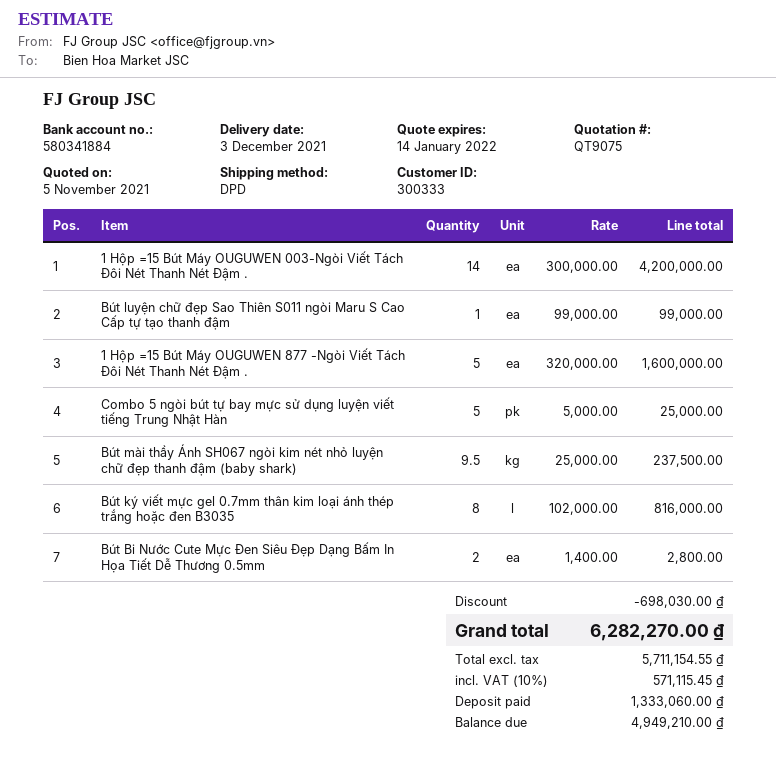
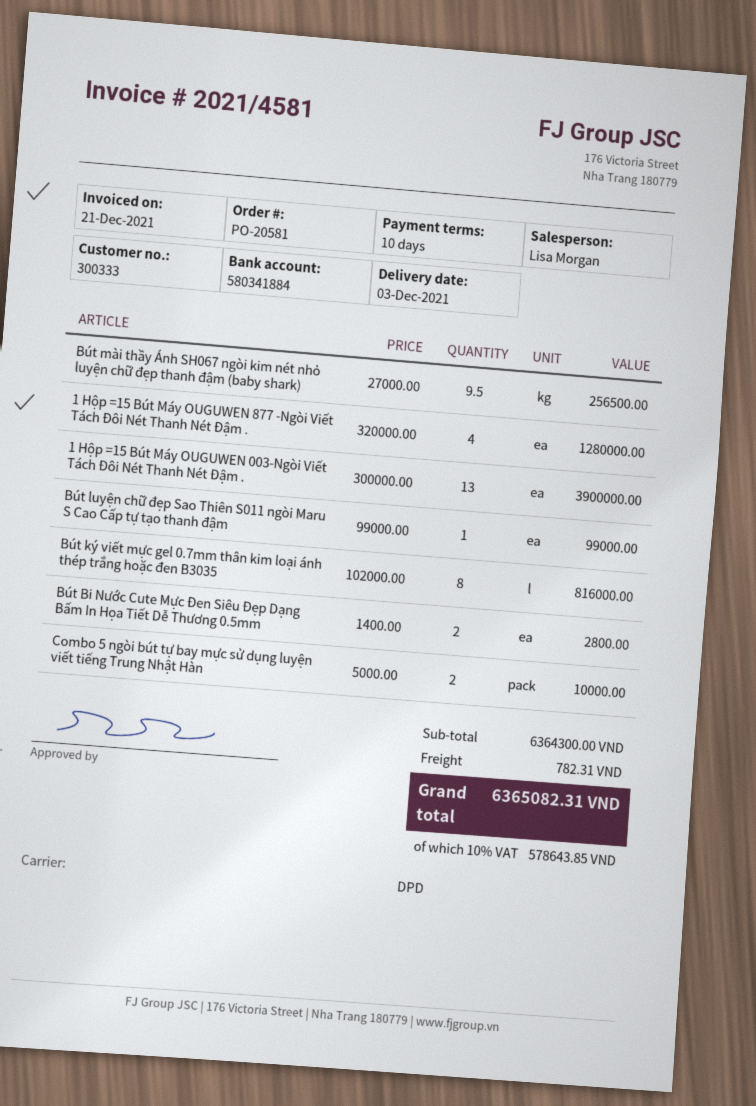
1 Hộp =15 Bút Máy OUGUWEN 003-Ngòi Viết Tách Đôi Nét Thanh Nét Đậm .: 14 x 300000.00 = 4200000.00 -> 13 x 300000.00 = 3900000.00
1 Hộp =15 Bút Máy OUGUWEN 877 -Ngòi Viết Tách Đôi Nét Thanh Nét Đậm .: 5 x 320000.00 = 1600000.00 -> 4 x 320000.00 = 1280000.00
Combo 5 ngòi bút tự bay mực sử dụng luyện viết tiếng Trung Nhật Hàn: 5 x 5000.00 = 25000.00 -> 2 x 5000.00 = 10000.00
Bút mài thầy Ánh SH067 ngòi kim nét nhỏ luyện chữ đẹp thanh đậm (baby shark): 9.5 x 25000.00 = 237500.00 -> 9.5 x 27000.00 = 256500.00
discount: 698030.00 -> none
shipping: none -> 782.31
tax: 10% = 571115.45 -> 10% = 578643.85
total: 6282270.00 -> 6365082.31

